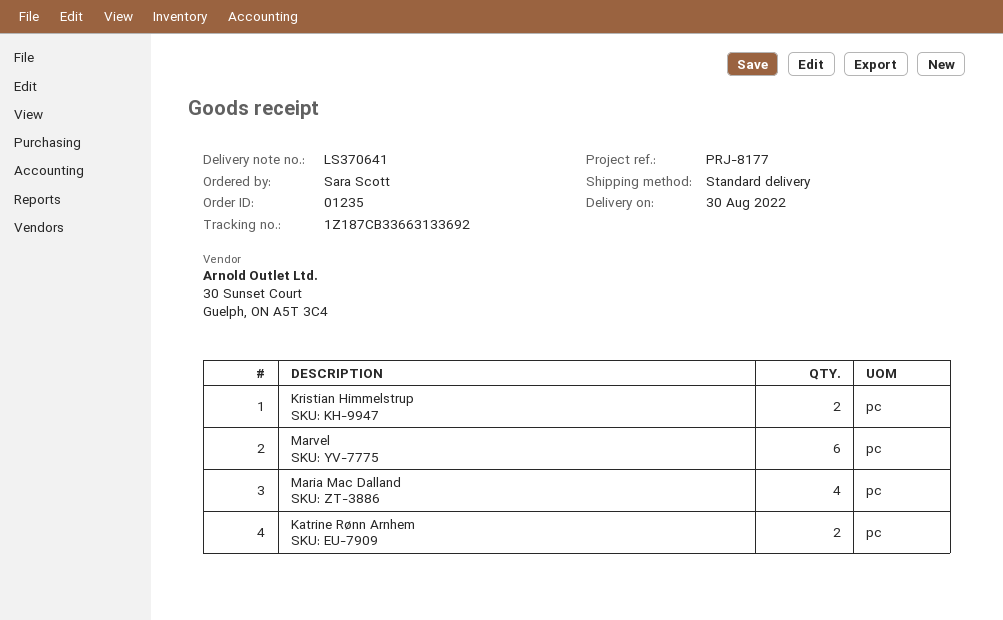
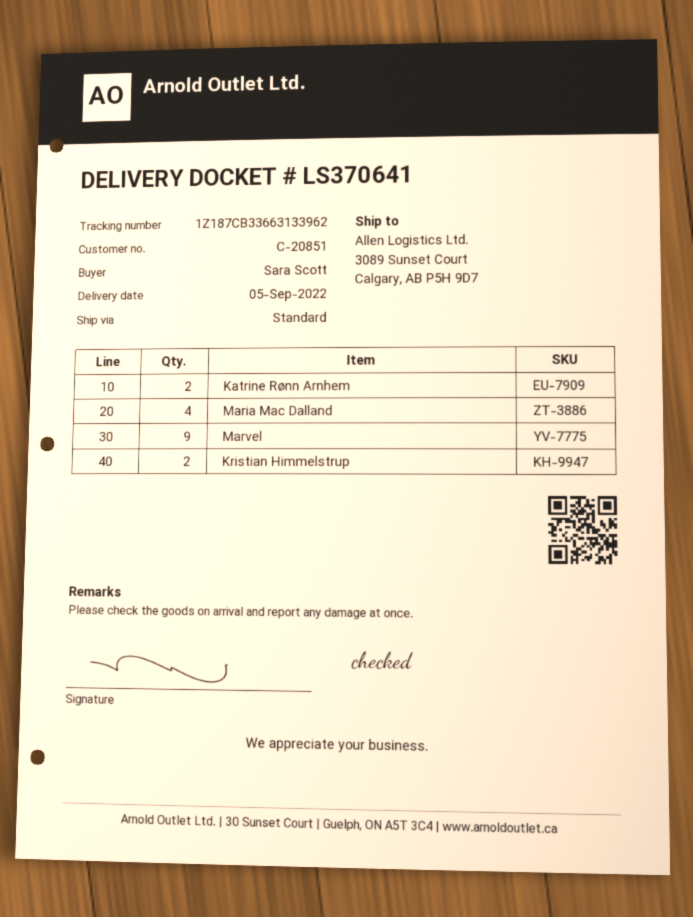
delivery date: 2022-08-30 -> 2022-09-05
tracking number: 1Z187CB33663133692 -> 1Z187CB33663133962
Marvel: 6 -> 9

